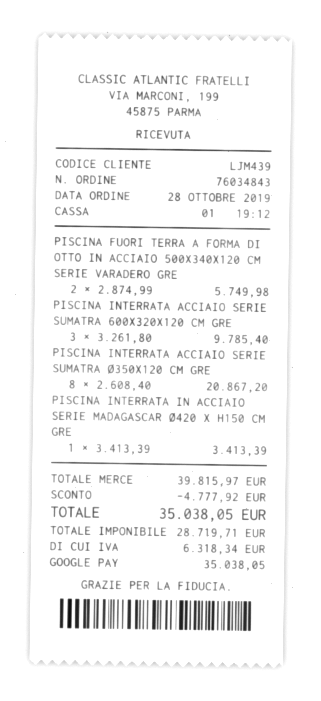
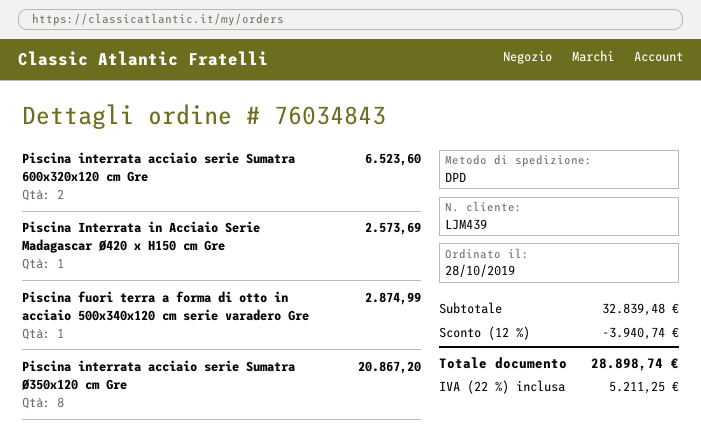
PISCINA FUORI TERRA A FORMA DI OTTO IN ACCIAIO 500X340X120 CM SERIE VARADERO GRE: 2 for 5749.98 -> 1 for 2874.99
PISCINA INTERRATA ACCIAIO SERIE SUMATRA 600X320X120 CM GRE: 3 for 9785.40 -> 2 for 6523.60
PISCINA INTERRATA IN ACCIAIO SERIE MADAGASCAR Ø420 X H150 CM GRE: 1 for 3413.39 -> 1 for 2573.69
subtotal: 39815.97 -> 32839.48
discount: 4777.92 -> 3940.74
tax: 6318.34 -> 5211.25
total: 35038.05 -> 28898.74

